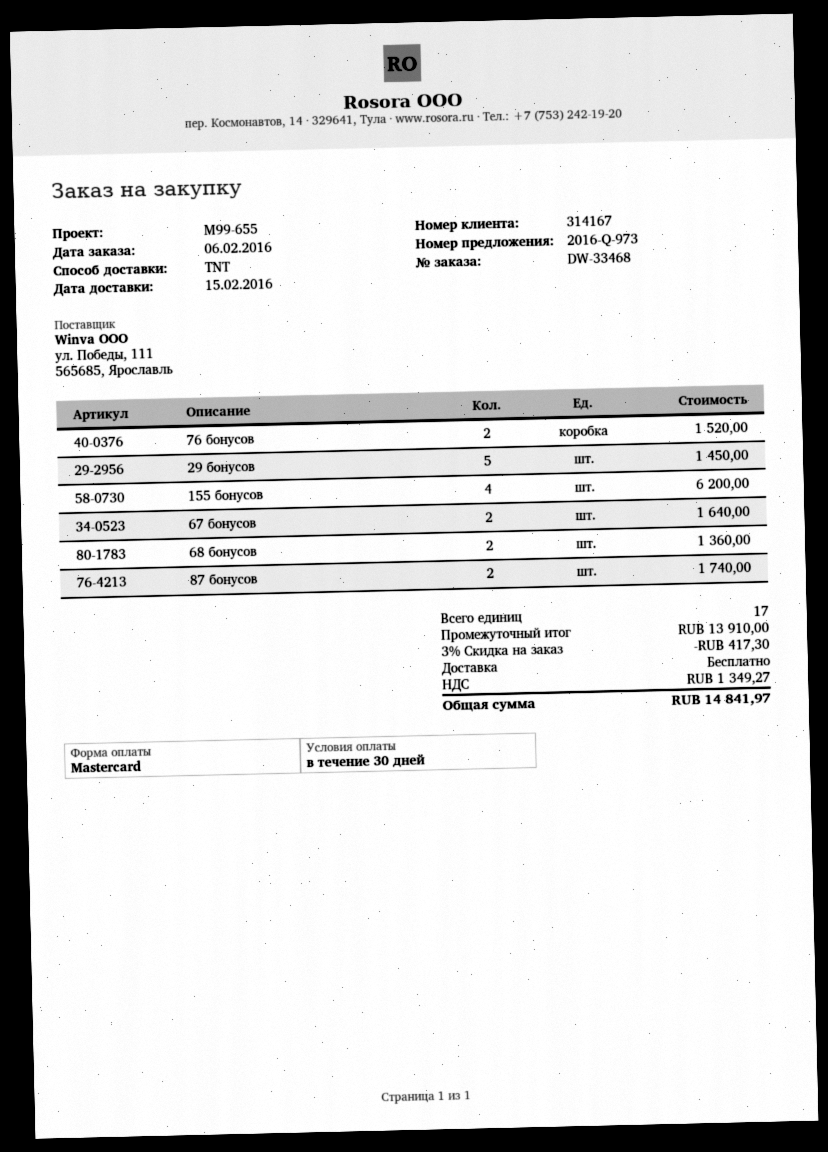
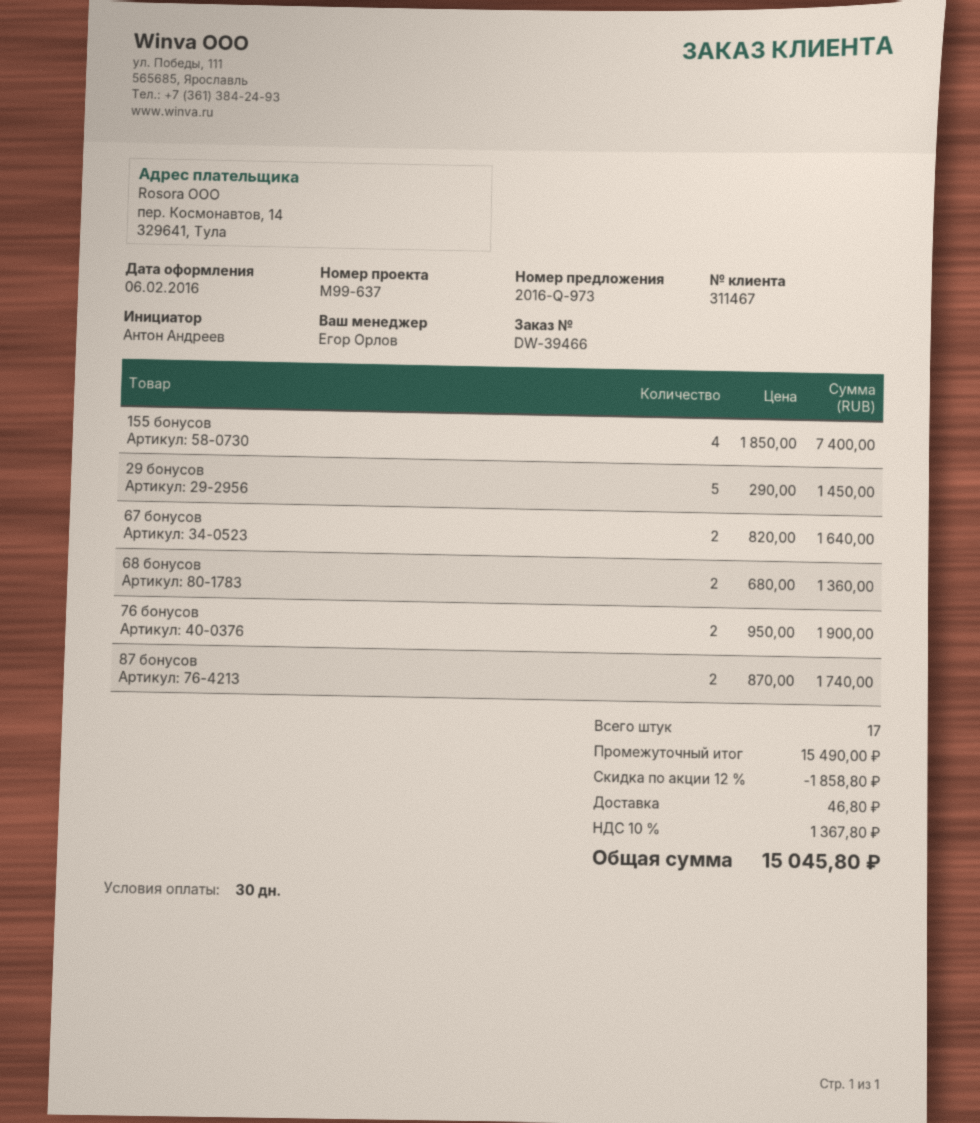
order number: DW-33468 -> DW-39466
customer number: 314167 -> 311467
reference: M99-655 -> M99-637
76 бонусов: 2 for 1520.00 -> 2 for 1900.00
155 бонусов: 4 for 6200.00 -> 4 for 7400.00
subtotal: 13910.00 -> 15490.00
discount: 3% = 417.30 -> 12% = 1858.80
shipping: 0.00 -> 46.80
tax: 1349.27 -> 1367.80
total: 14841.97 -> 15045.80

